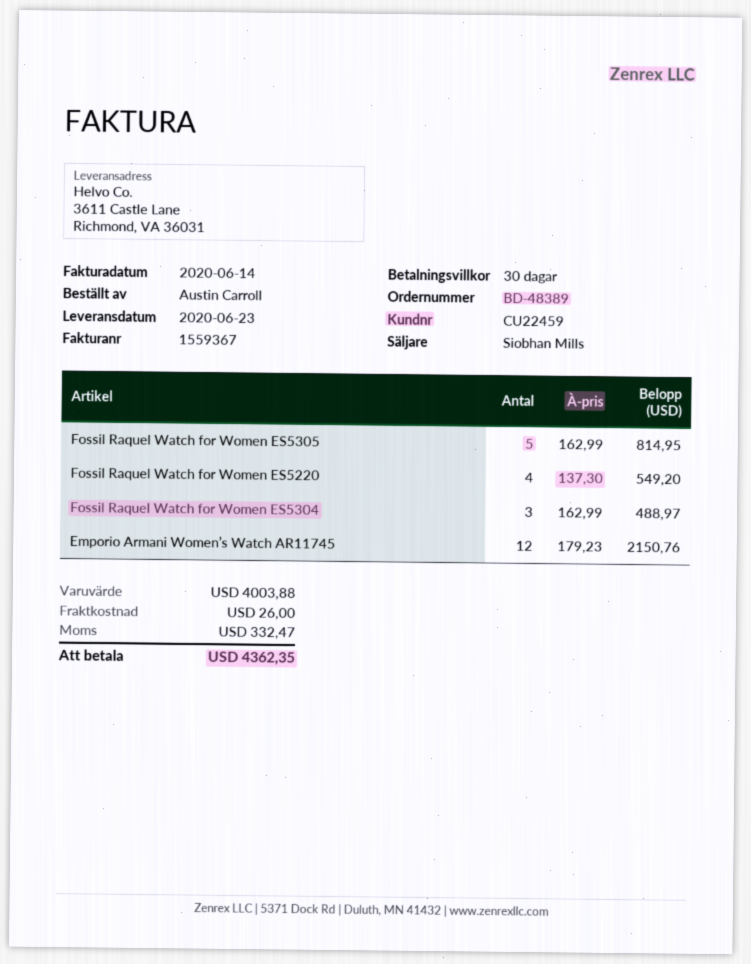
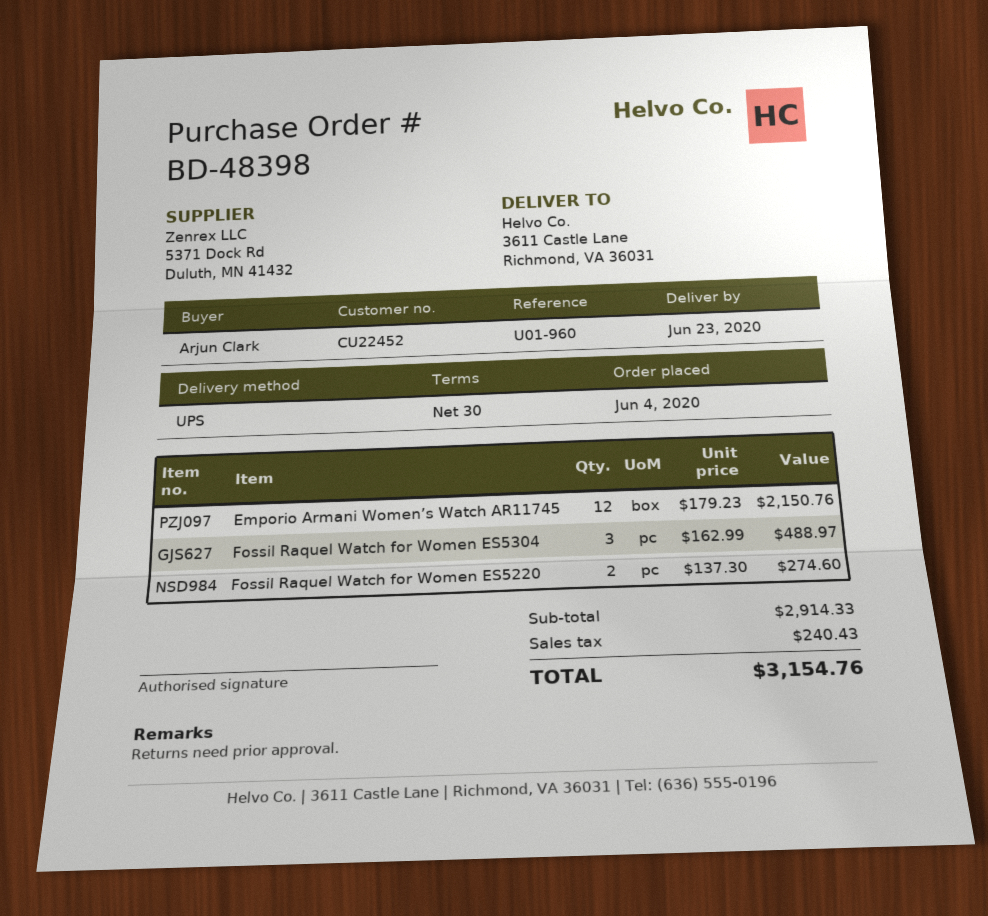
order number: BD-48389 -> BD-48398
customer number: CU22459 -> CU22452
ordered by: Austin Carroll -> Arjun Clark
Fossil Raquel Watch for Women ES5305: 5 x 162.99 = 814.95 -> none
Fossil Raquel Watch for Women ES5220: 4 x 137.30 = 549.20 -> 2 x 137.30 = 274.60
subtotal: 4003.88 -> 2914.33
shipping: 26.00 -> none
tax: 332.47 -> 240.43
total: 4362.35 -> 3154.76

